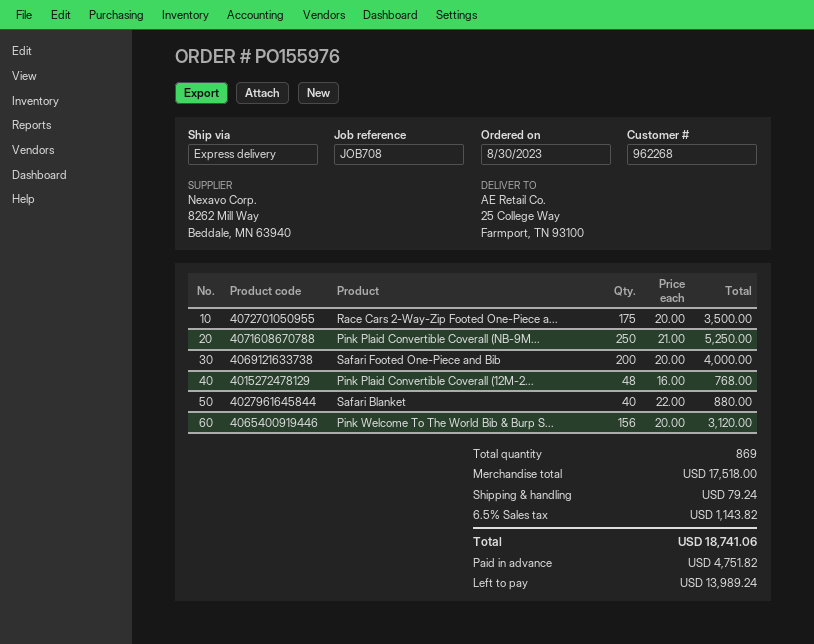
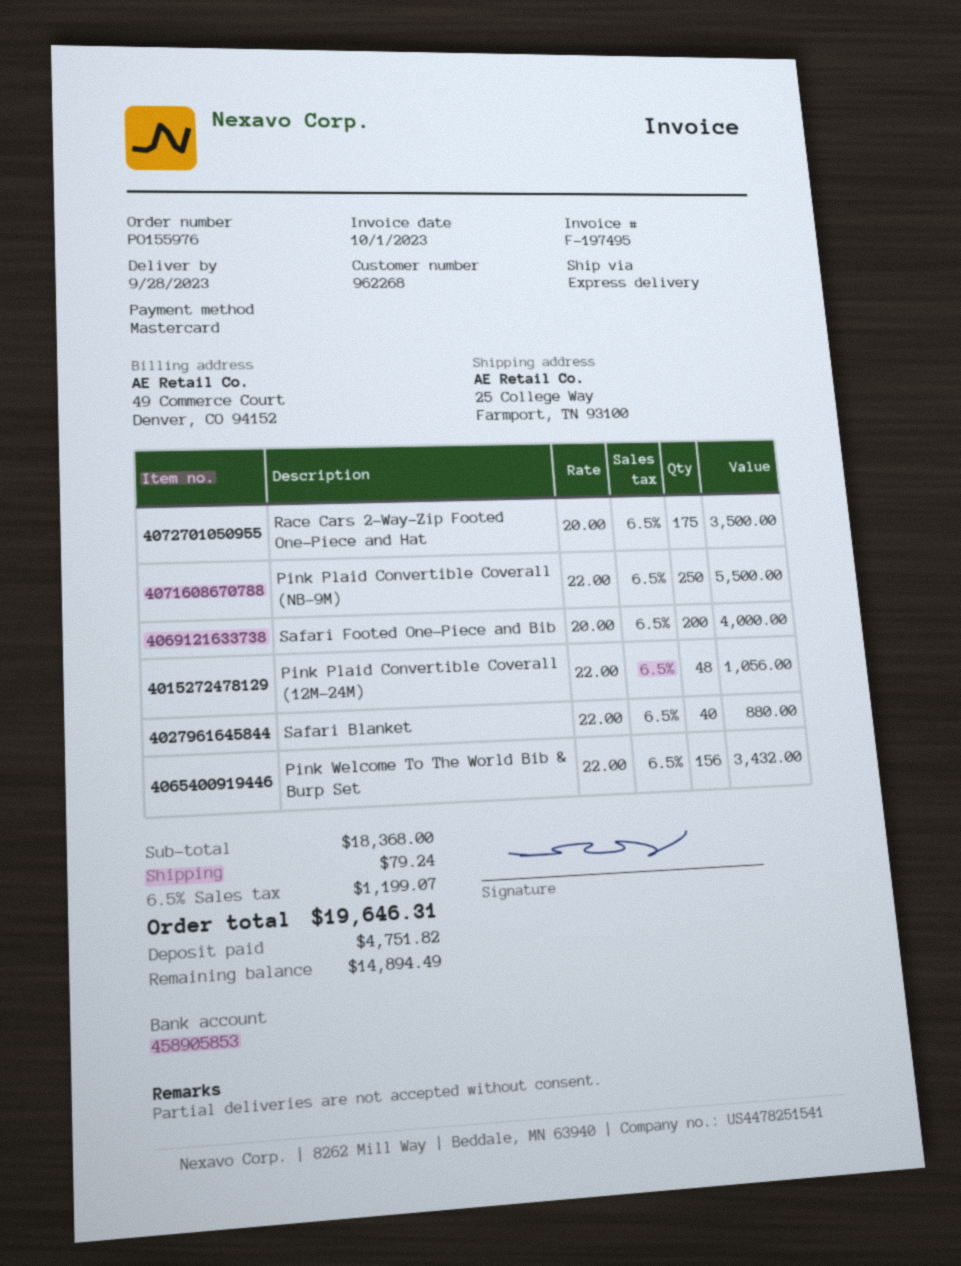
Pink Plaid Convertible Coverall (NB-9M...: 250 x 21.00 = 5250.00 -> 250 x 22.00 = 5500.00
Pink Plaid Convertible Coverall (12M-2...: 48 x 16.00 = 768.00 -> 48 x 22.00 = 1056.00
Pink Welcome To The World Bib & Burp S...: 156 x 20.00 = 3120.00 -> 156 x 22.00 = 3432.00
subtotal: 17518.00 -> 18368.00
tax: 6.5% = 1143.82 -> 6.5% = 1199.07
total: 18741.06 -> 19646.31
balance: 13989.24 -> 14894.49

